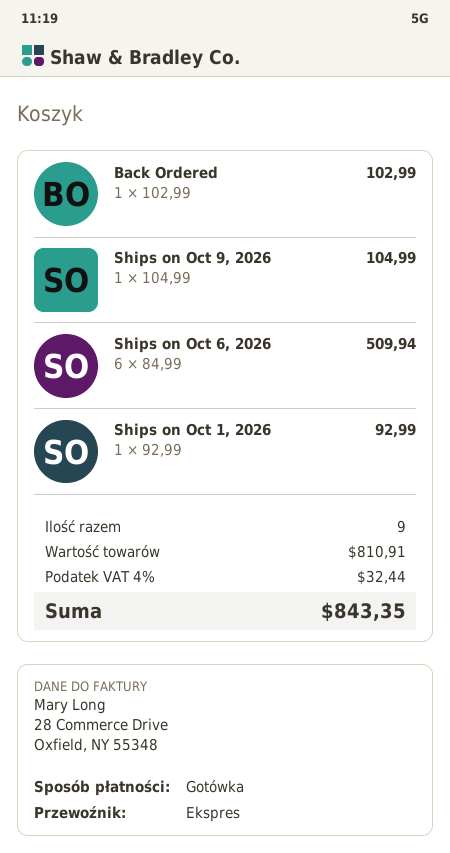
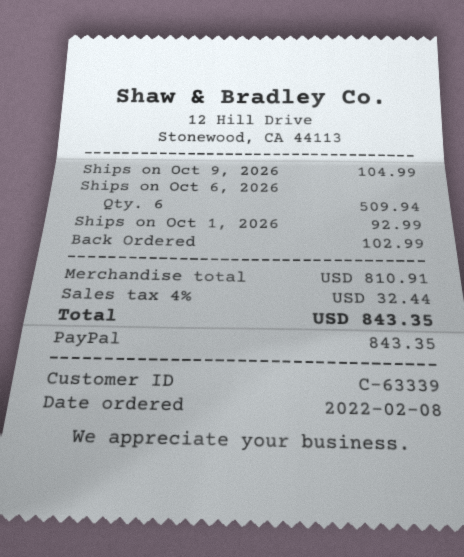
payment method: cash -> PayPal

